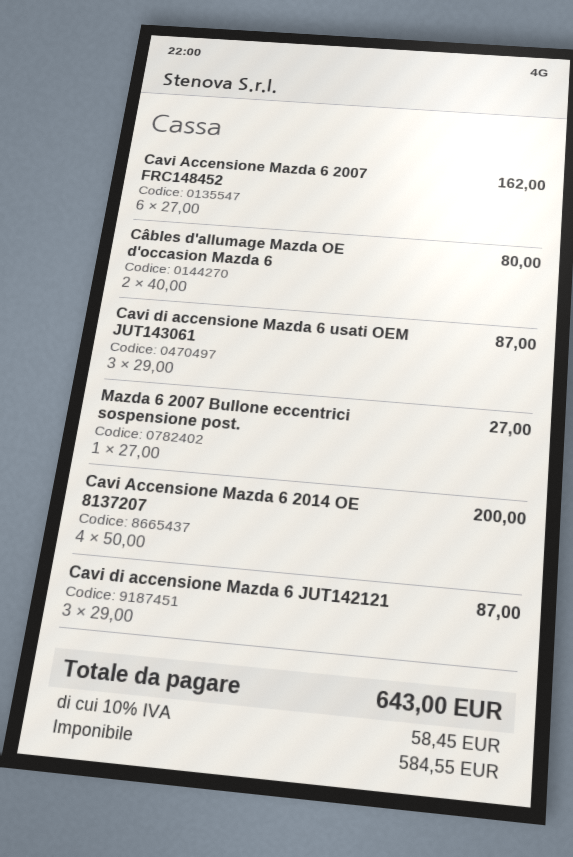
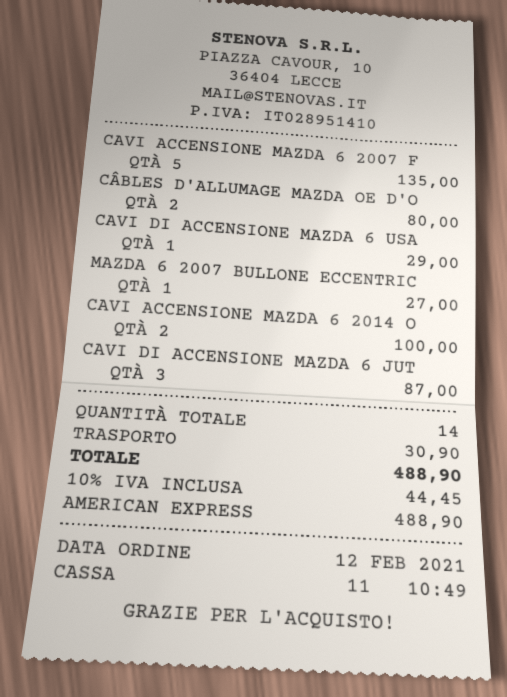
Cavi Accensione Mazda 6 2007 FRC148452: 6 for 162.00 -> 5 for 135.00
Cavi di accensione Mazda 6 usati OEM JUT143061: 3 for 87.00 -> 1 for 29.00
Cavi Accensione Mazda 6 2014 OE 8137207: 4 for 200.00 -> 2 for 100.00
shipping: none -> 30.90
tax: 10% = 58.45 -> 10% = 44.45
total: 643.00 -> 488.90

